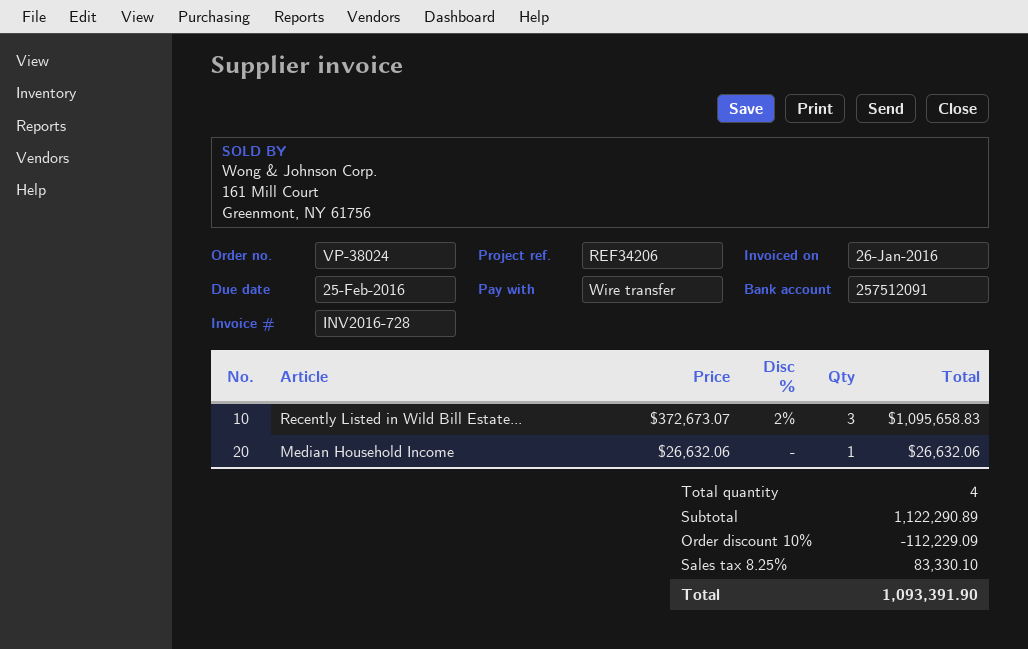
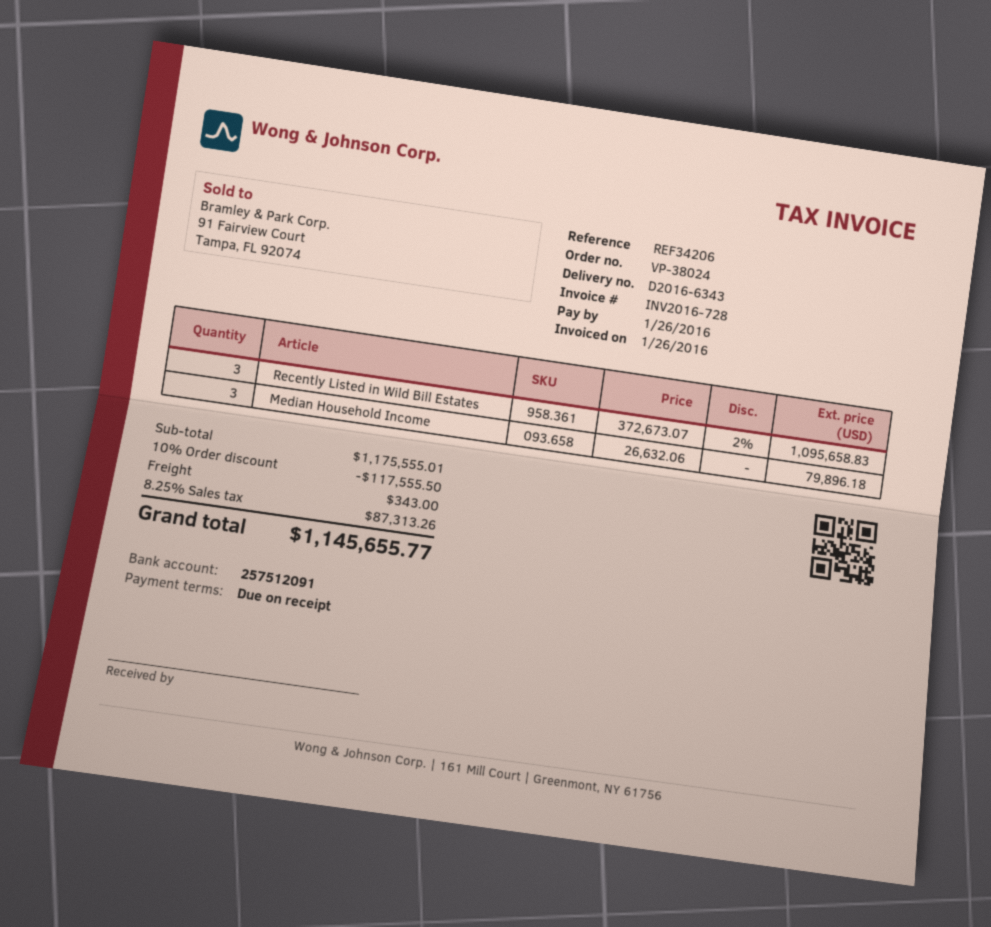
due date: 2016-02-25 -> 2016-01-26
Median Household Income: 1 x 26632.06 = 26632.06 -> 3 x 26632.06 = 79896.18
subtotal: 1122290.89 -> 1175555.01
discount: 10% = 112229.09 -> 10% = 117555.50
shipping: none -> 343.00
tax: 8.25% = 83330.10 -> 8.25% = 87313.26
total: 1093391.90 -> 1145655.77

